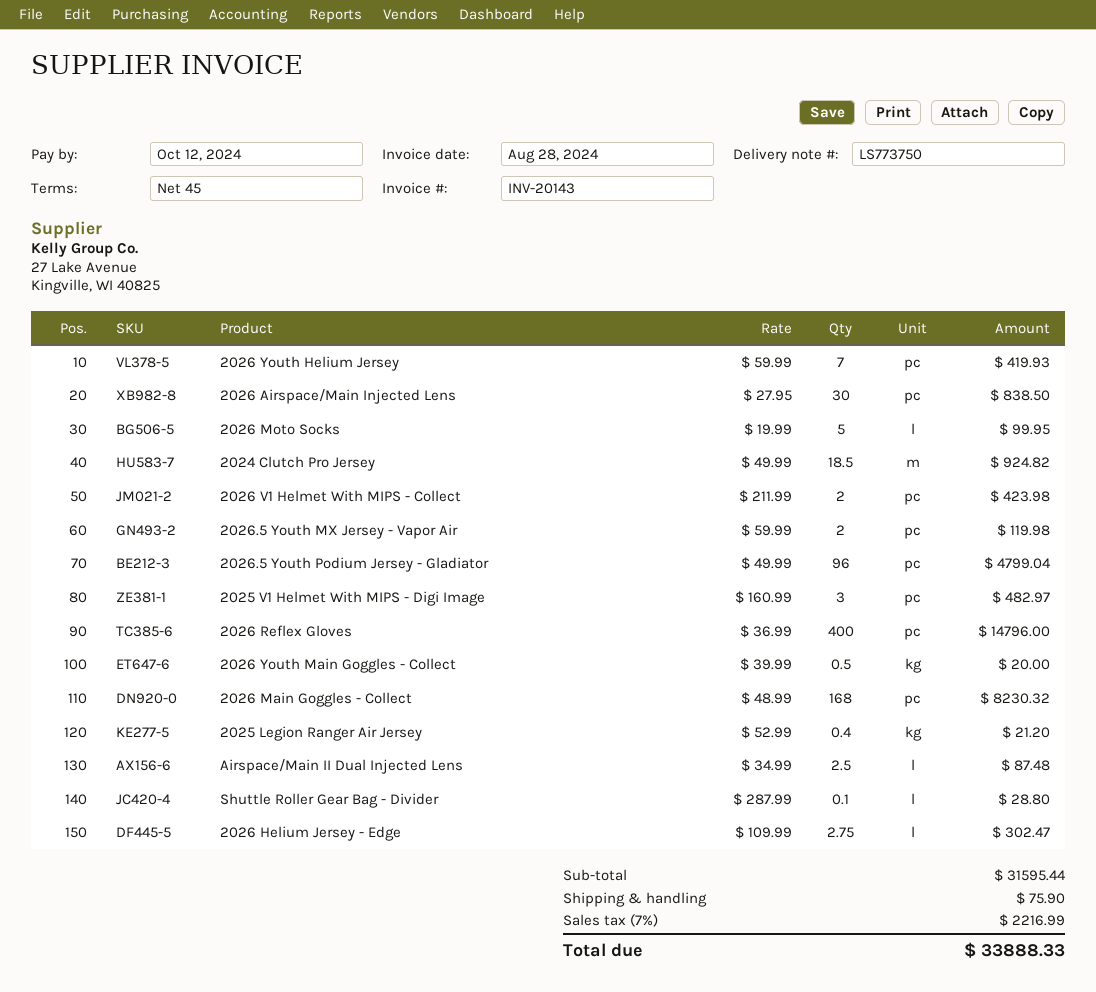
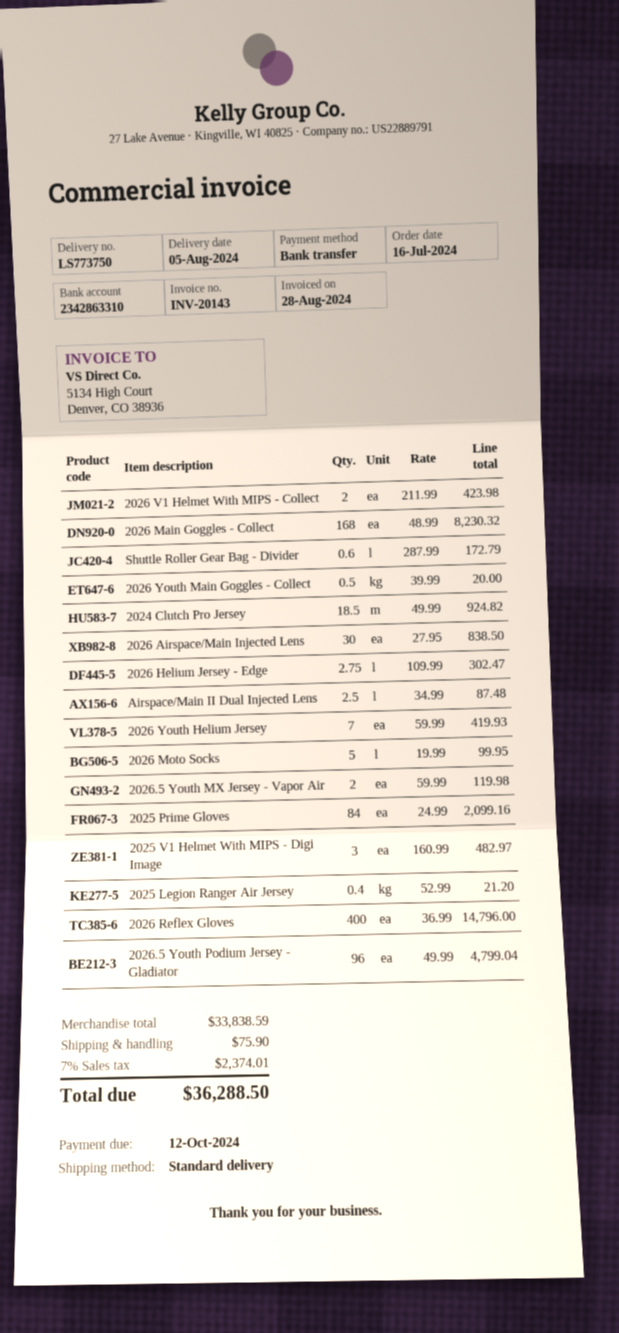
Shuttle Roller Gear Bag - Divider: 0.1 x 287.99 = 28.80 -> 0.6 x 287.99 = 172.79
2025 Prime Gloves: none -> 84 x 24.99 = 2099.16
subtotal: 31595.44 -> 33838.59
tax: 7% = 2216.99 -> 7% = 2374.01
total: 33888.33 -> 36288.50

